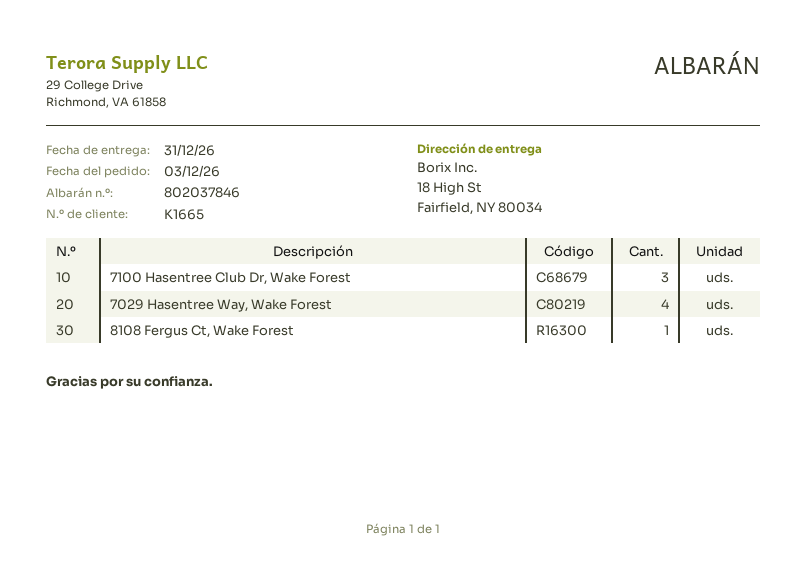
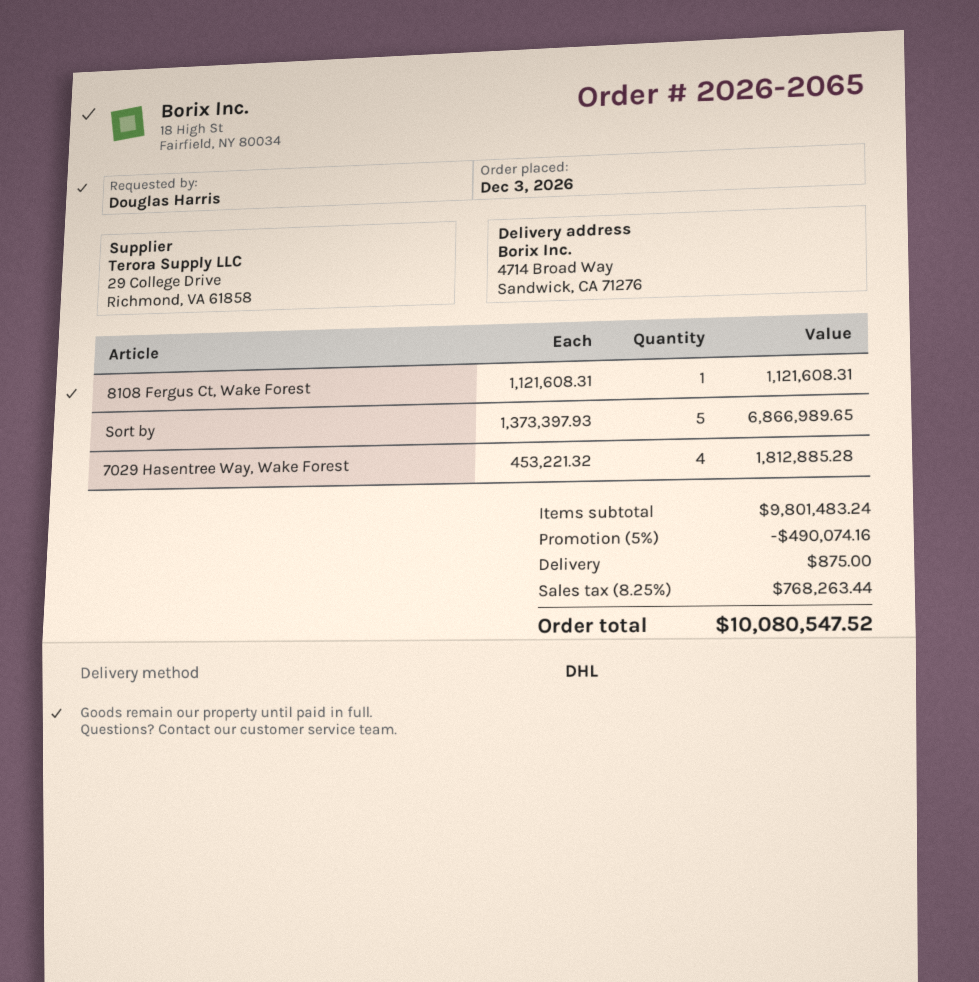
ship to: 18 High St, Fairfield, NY 80034 -> 4714 Broad Way, Sandwick, CA 71276
7100 Hasentree Club Dr, Wake Forest: 3 -> none
Sort by: none -> 5

